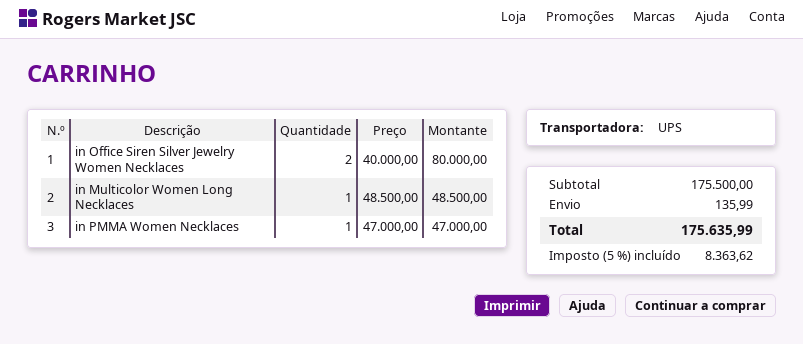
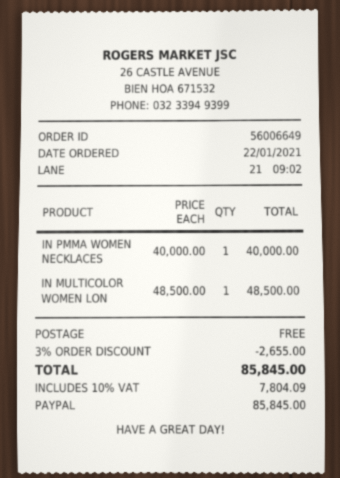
in Office Siren Silver Jewelry Women Necklaces: 2 x 40000.00 = 80000.00 -> none
in PMMA Women Necklaces: 1 x 47000.00 = 47000.00 -> 1 x 40000.00 = 40000.00
discount: none -> 3% = 2655.00
shipping: 135.99 -> 0.00
tax: 5% = 8363.62 -> 10% = 7804.09
total: 175635.99 -> 85845.00

